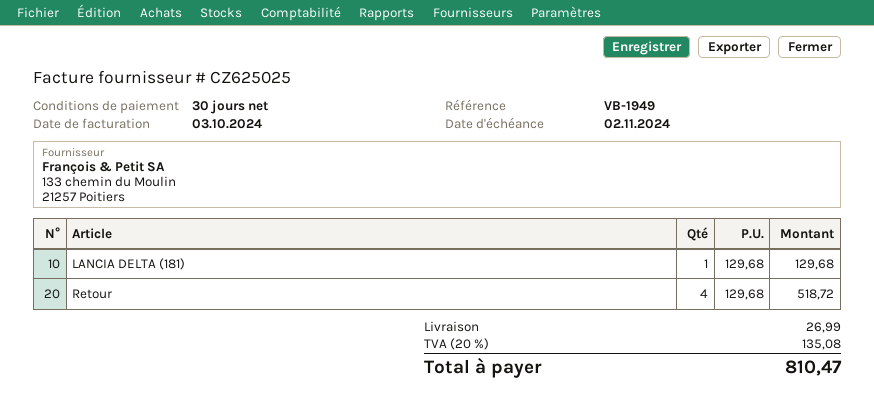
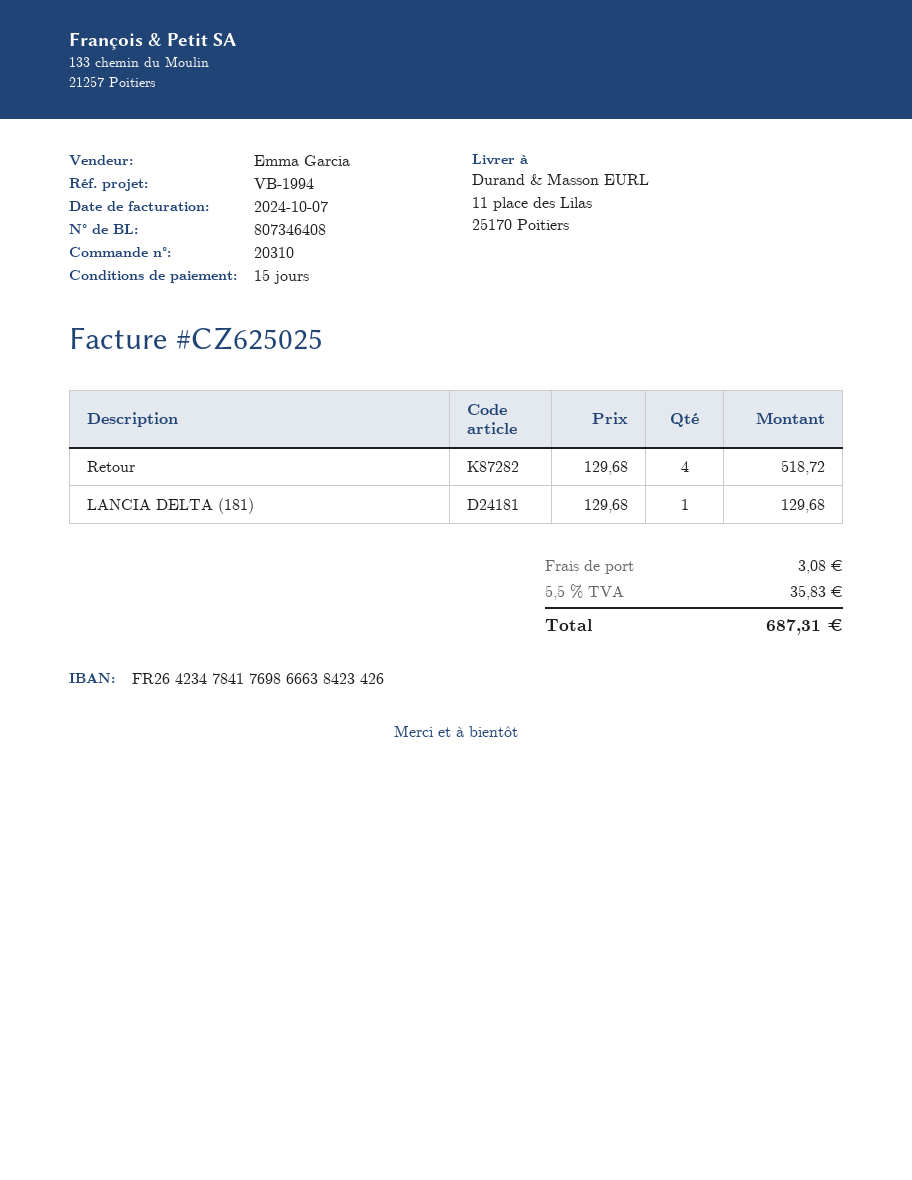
invoice date: 2024-10-03 -> 2024-10-07
payment terms: 30 days -> 15 days
reference: VB-1949 -> VB-1994
shipping: 26.99 -> 3.08
tax: 20% = 135.08 -> 5.5% = 35.83
total: 810.47 -> 687.31

